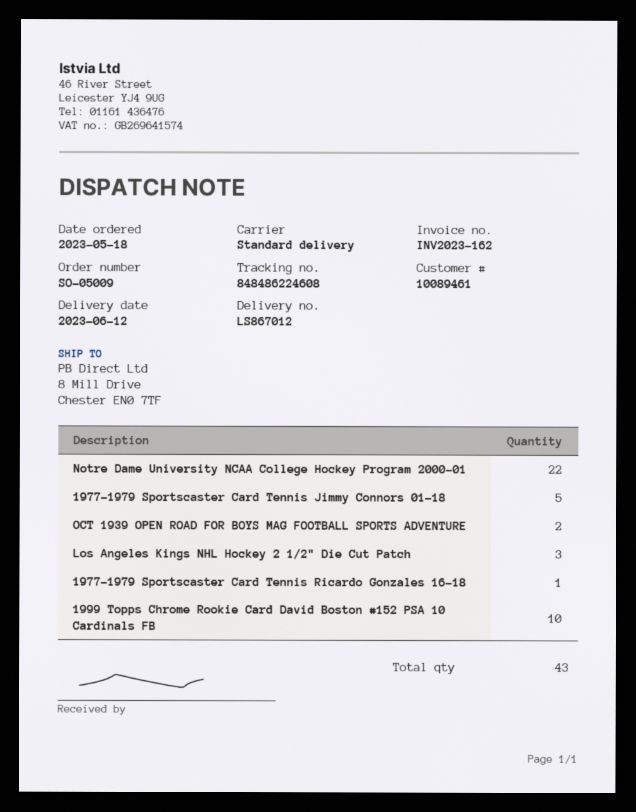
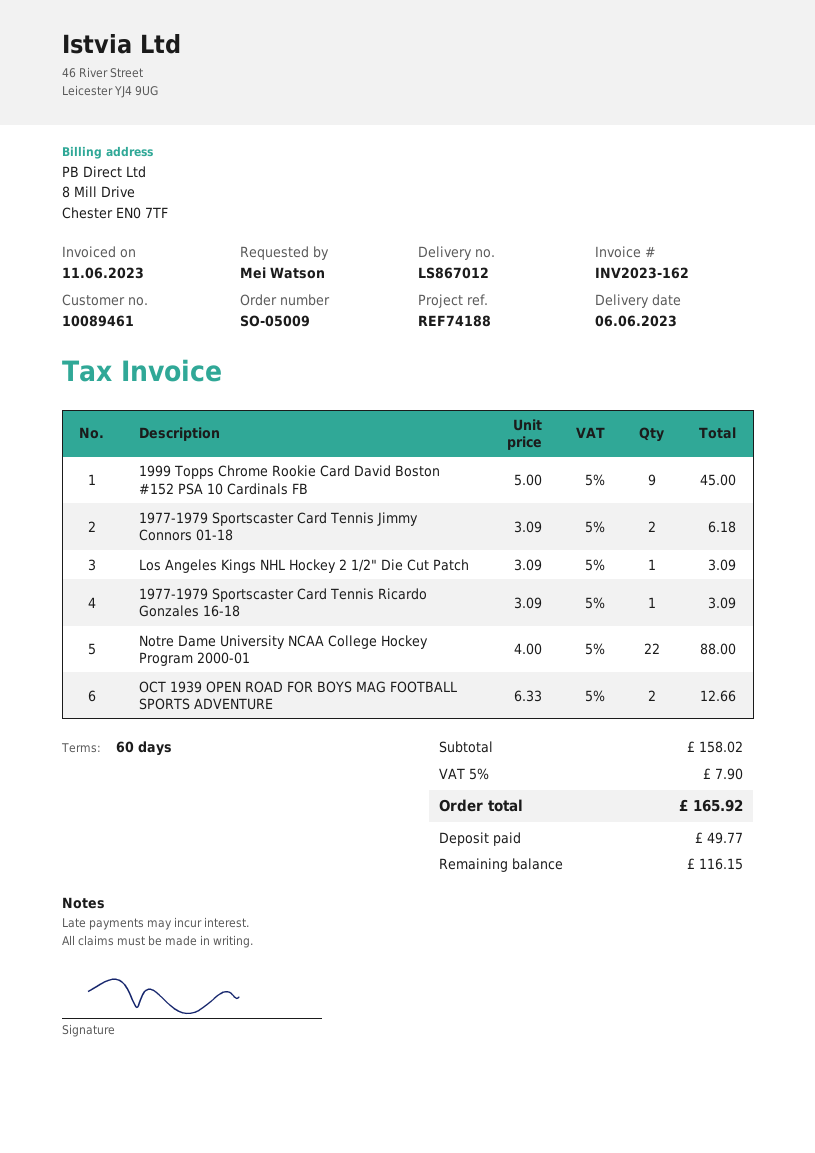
delivery date: 2023-06-12 -> 2023-06-06
1977-1979 Sportscaster Card Tennis Jimmy Connors 01-18: 5 -> 2
Los Angeles Kings NHL Hockey 2 1/2" Die Cut Patch: 3 -> 1
1999 Topps Chrome Rookie Card David Boston #152 PSA 10 Cardinals FB: 10 -> 9

